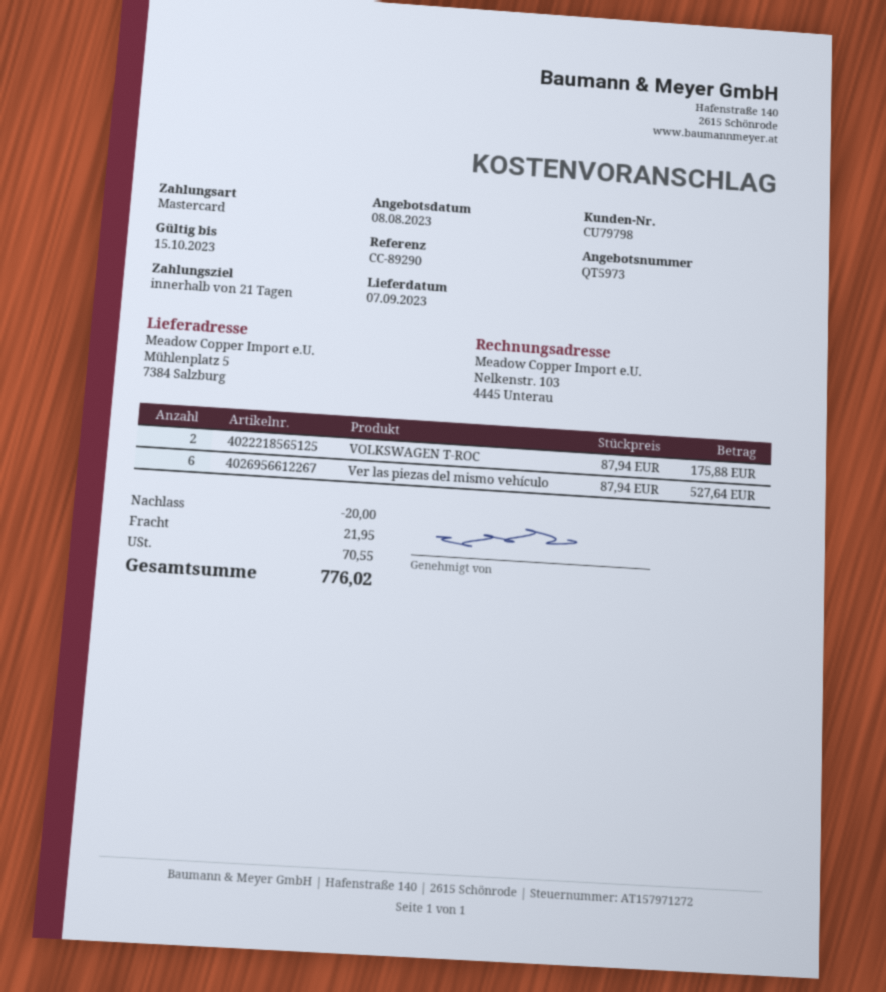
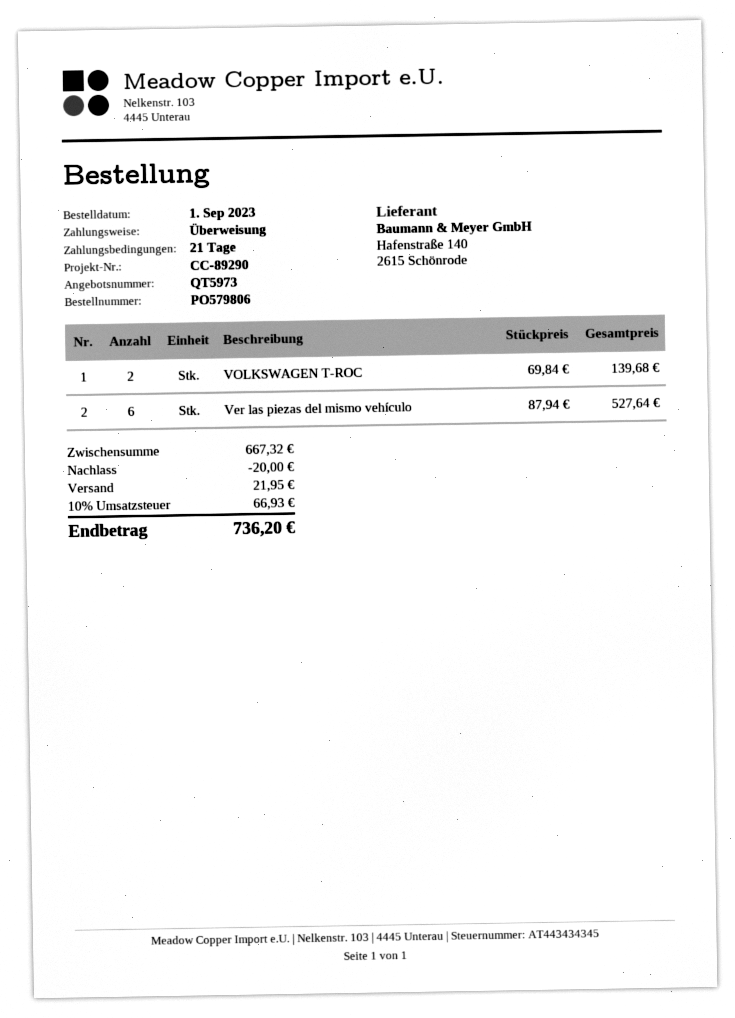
payment method: Mastercard -> bank transfer
VOLKSWAGEN T-ROC: 2 x 87.94 = 175.88 -> 2 x 69.84 = 139.68
tax: 70.55 -> 66.93
total: 776.02 -> 736.20

